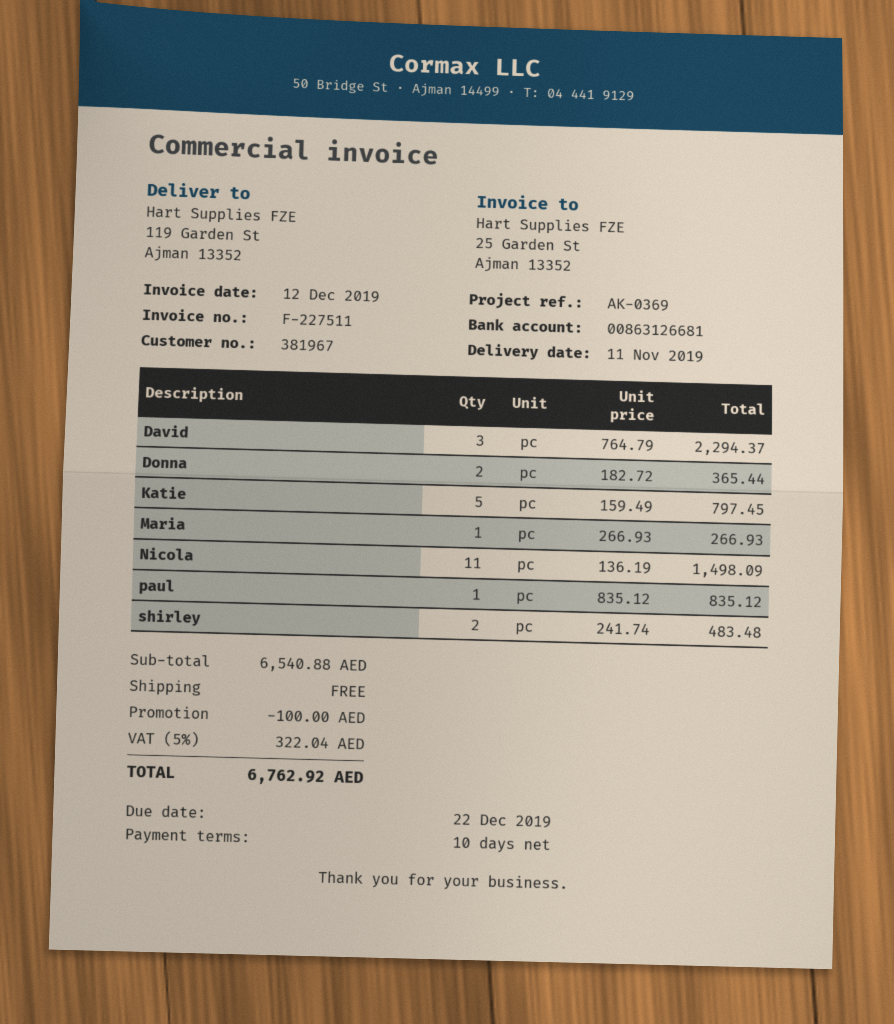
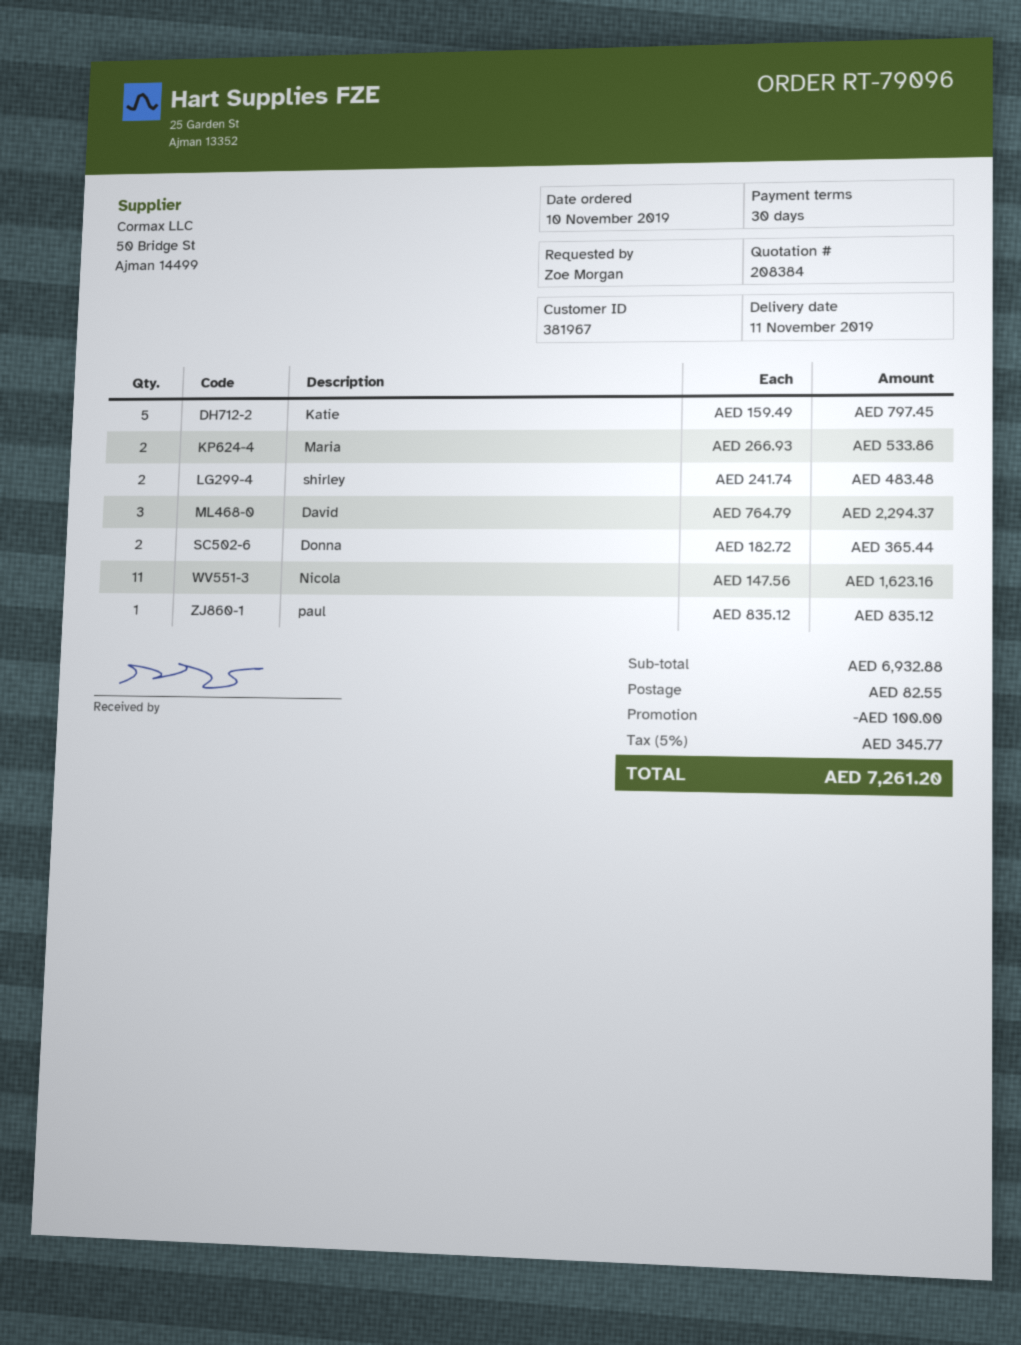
payment terms: 10 days -> 30 days
Maria: 1 x 266.93 = 266.93 -> 2 x 266.93 = 533.86
Nicola: 11 x 136.19 = 1498.09 -> 11 x 147.56 = 1623.16
subtotal: 6540.88 -> 6932.88
shipping: 0.00 -> 82.55
tax: 5% = 322.04 -> 5% = 345.77
total: 6762.92 -> 7261.20

